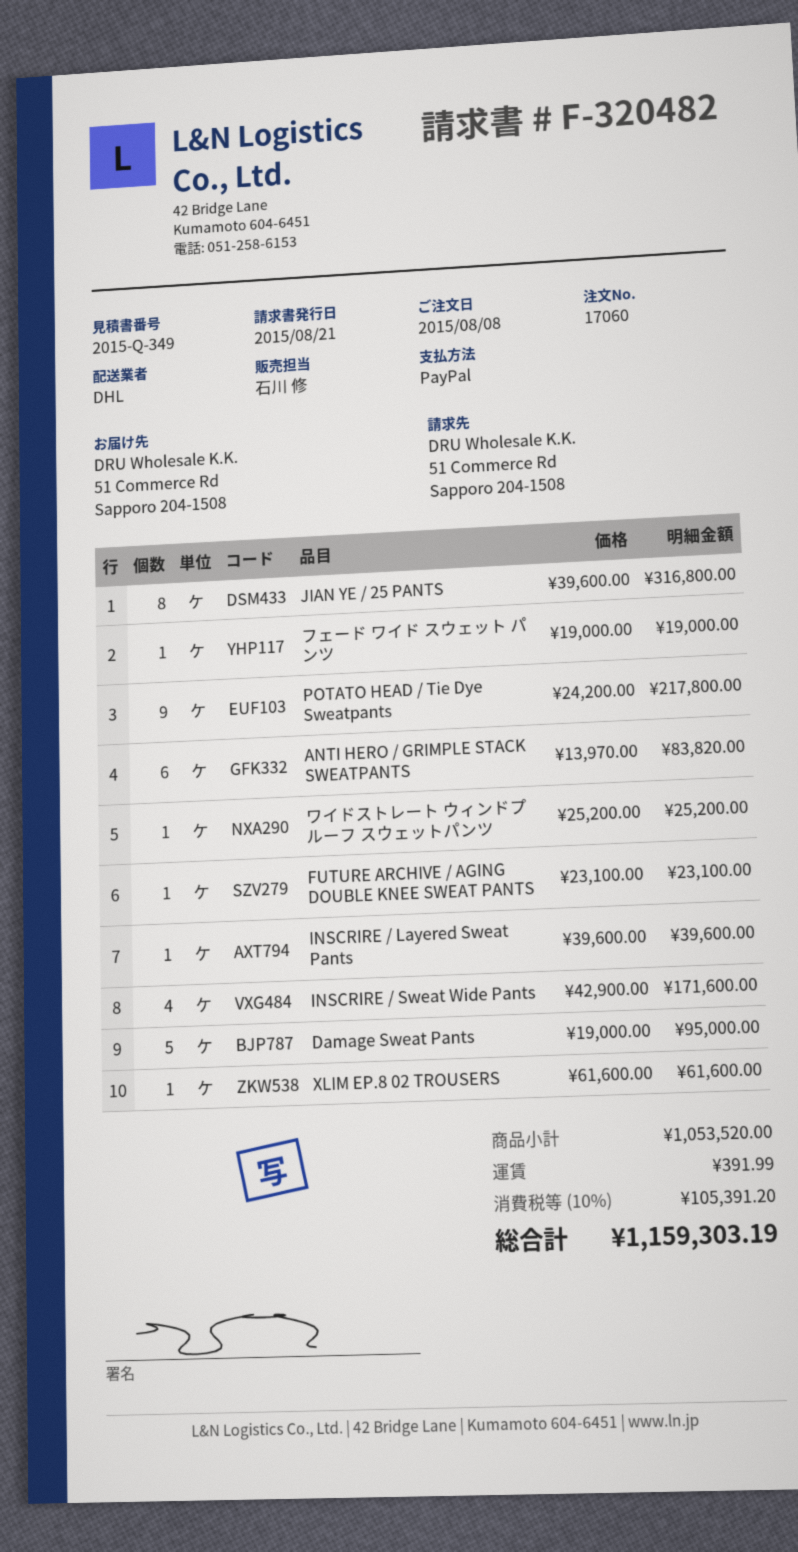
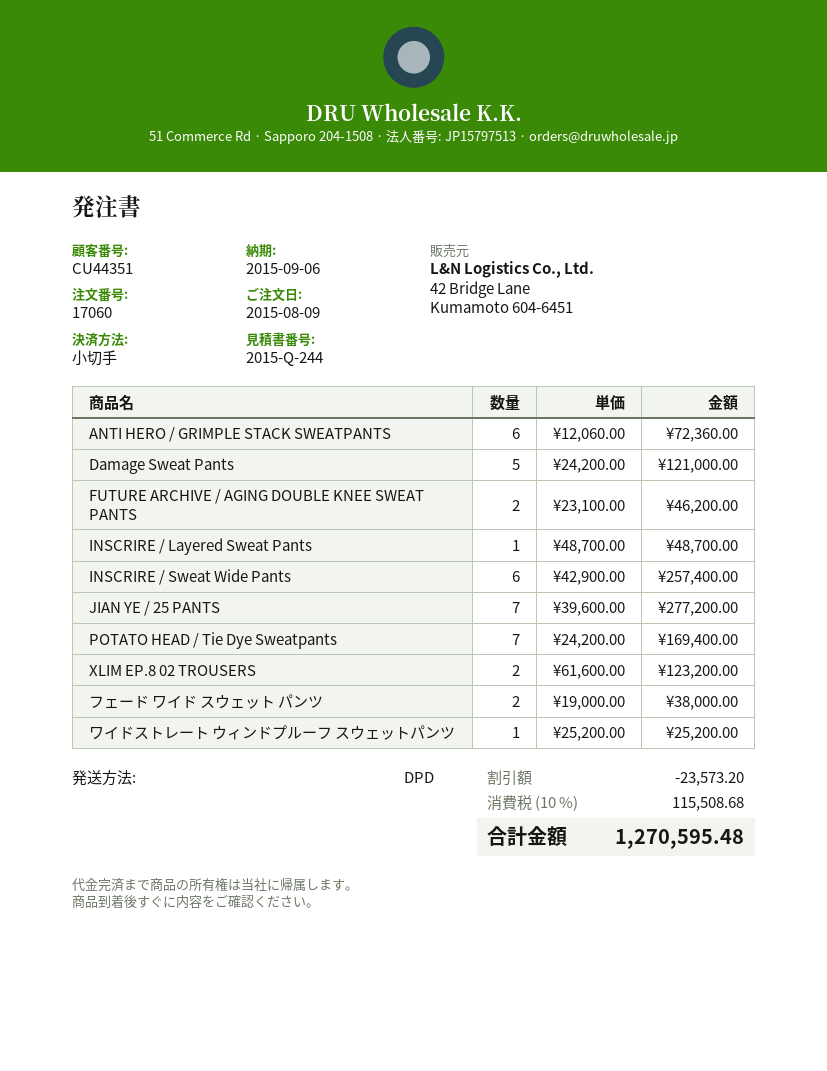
quote number: 2015-Q-349 -> 2015-Q-244
order date: 2015-08-08 -> 2015-08-09
payment method: PayPal -> cheque
shipping method: DHL -> DPD
JIAN YE / 25 PANTS: 8 x 39600.00 = 316800.00 -> 7 x 39600.00 = 277200.00
フェード ワイド スウェット パンツ: 1 x 19000.00 = 19000.00 -> 2 x 19000.00 = 38000.00
POTATO HEAD / Tie Dye Sweatpants: 9 x 24200.00 = 217800.00 -> 7 x 24200.00 = 169400.00
ANTI HERO / GRIMPLE STACK SWEATPANTS: 6 x 13970.00 = 83820.00 -> 6 x 12060.00 = 72360.00
FUTURE ARCHIVE / AGING DOUBLE KNEE SWEAT PANTS: 1 x 23100.00 = 23100.00 -> 2 x 23100.00 = 46200.00
INSCRIRE / Layered Sweat Pants: 1 x 39600.00 = 39600.00 -> 1 x 48700.00 = 48700.00
INSCRIRE / Sweat Wide Pants: 4 x 42900.00 = 171600.00 -> 6 x 42900.00 = 257400.00
Damage Sweat Pants: 5 x 19000.00 = 95000.00 -> 5 x 24200.00 = 121000.00
XLIM EP.8 02 TROUSERS: 1 x 61600.00 = 61600.00 -> 2 x 61600.00 = 123200.00
discount: none -> 23573.20
shipping: 391.99 -> none
tax: 10% = 105391.20 -> 10% = 115508.68
total: 1159303.19 -> 1270595.48

